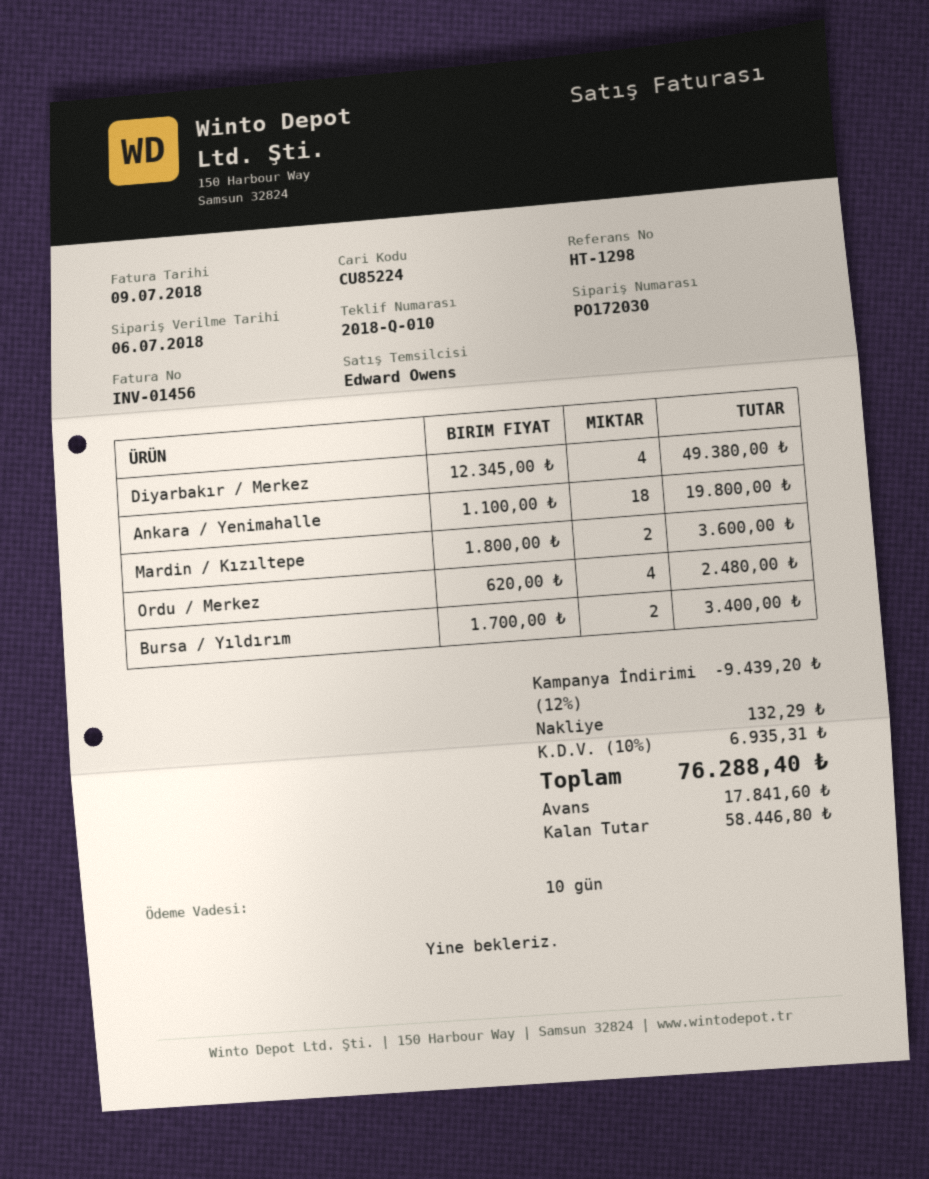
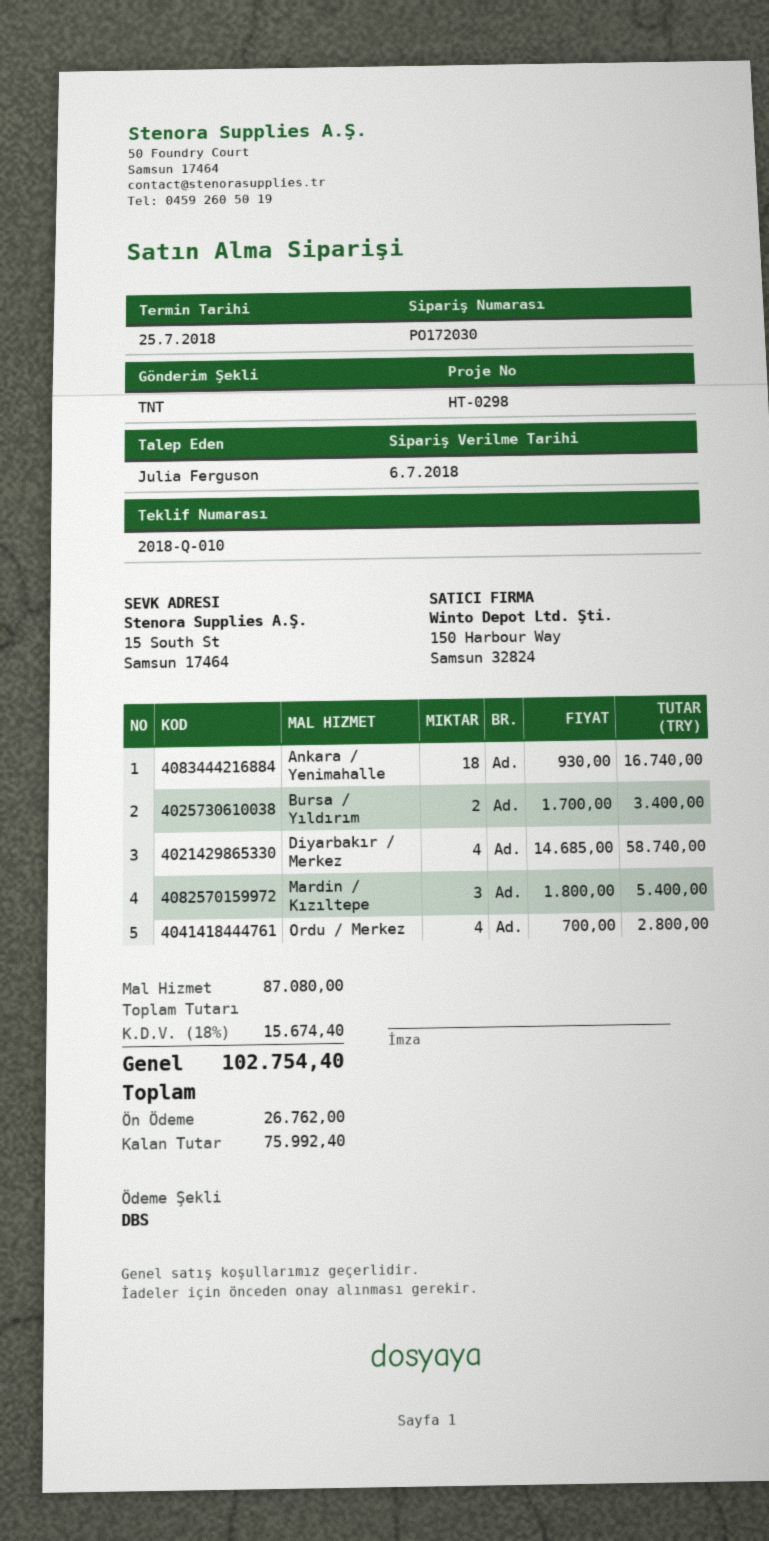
reference: HT-1298 -> HT-0298
Diyarbakır / Merkez: 4 x 12345.00 = 49380.00 -> 4 x 14685.00 = 58740.00
Ankara / Yenimahalle: 18 x 1100.00 = 19800.00 -> 18 x 930.00 = 16740.00
Mardin / Kızıltepe: 2 x 1800.00 = 3600.00 -> 3 x 1800.00 = 5400.00
Ordu / Merkez: 4 x 620.00 = 2480.00 -> 4 x 700.00 = 2800.00
discount: 12% = 9439.20 -> none
shipping: 132.29 -> none
tax: 10% = 6935.31 -> 18% = 15674.40
total: 76288.40 -> 102754.40
deposit: 17841.60 -> 26762.00
balance: 58446.80 -> 75992.40

